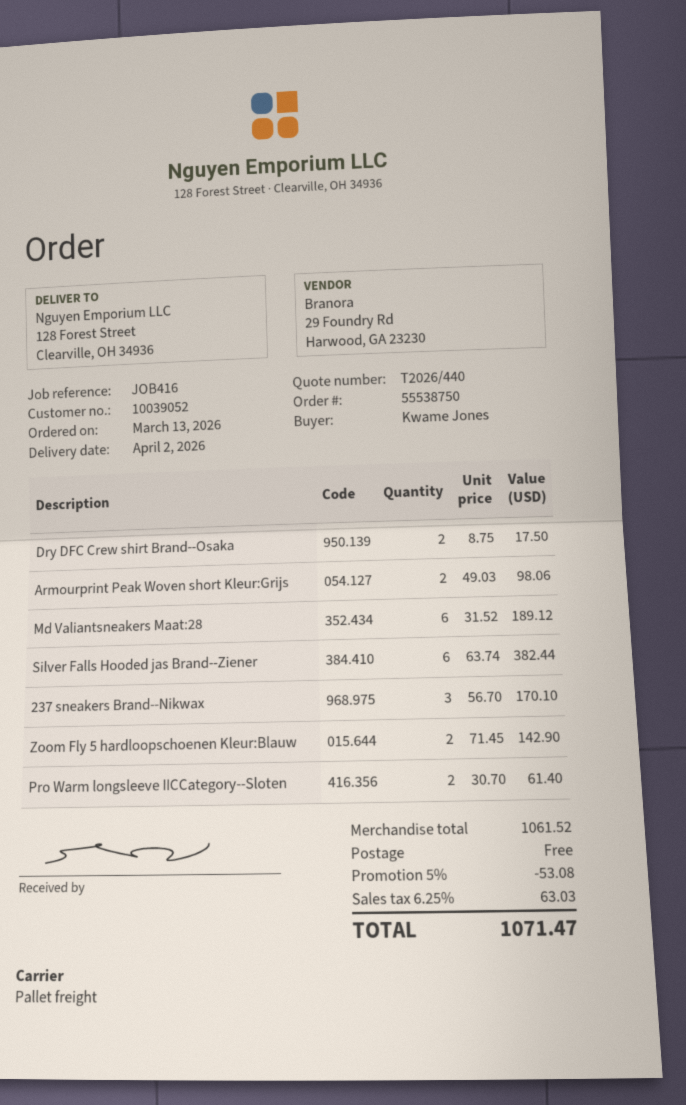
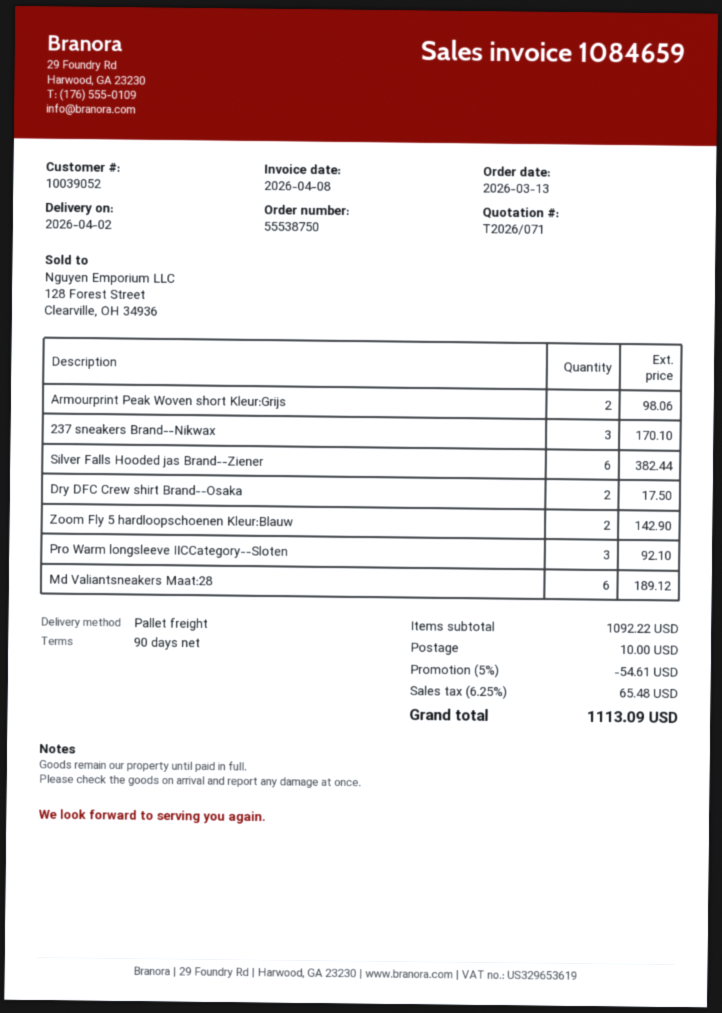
quote number: T2026/440 -> T2026/071
Pro Warm longsleeve IICCategory--Sloten: 2 for 61.40 -> 3 for 92.10
subtotal: 1061.52 -> 1092.22
discount: 5% = 53.08 -> 5% = 54.61
shipping: 0.00 -> 10.00
tax: 6.25% = 63.03 -> 6.25% = 65.48
total: 1071.47 -> 1113.09

